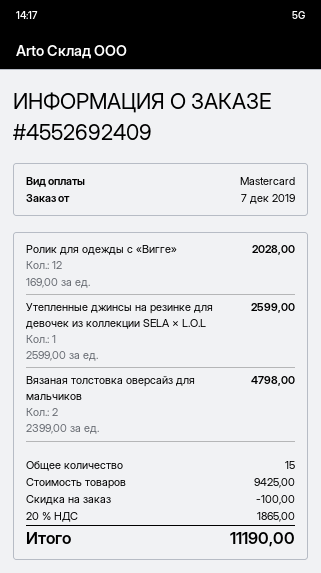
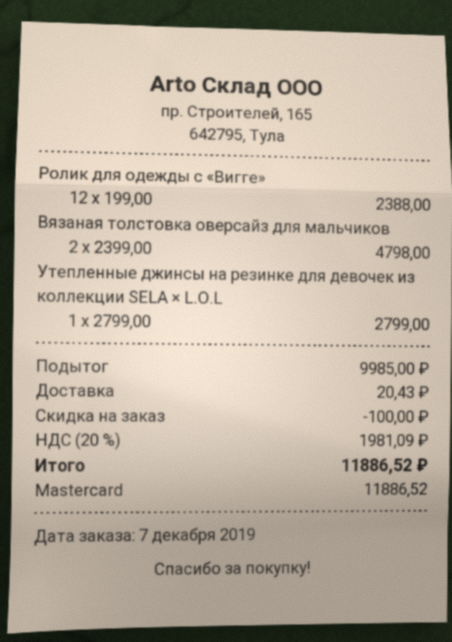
Ролик для одежды с «Вигге»: 12 x 169.00 = 2028.00 -> 12 x 199.00 = 2388.00
Утепленные джинсы на резинке для девочек из коллекции SELA × L.O.L: 1 x 2599.00 = 2599.00 -> 1 x 2799.00 = 2799.00
subtotal: 9425.00 -> 9985.00
shipping: none -> 20.43
tax: 20% = 1865.00 -> 20% = 1981.09
total: 11190.00 -> 11886.52

